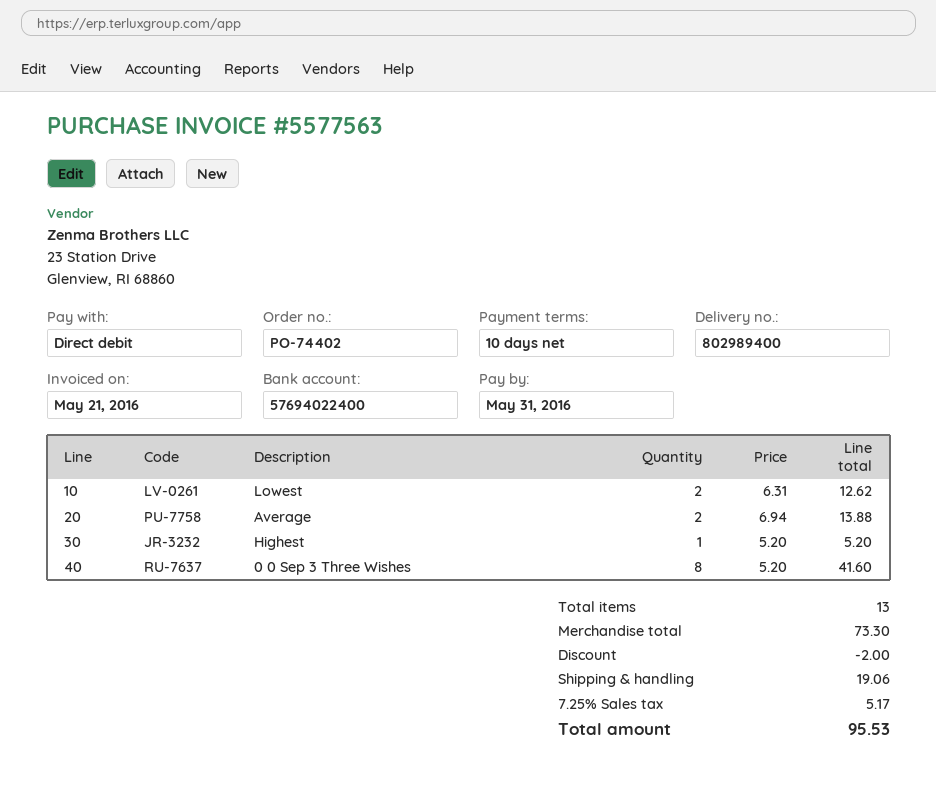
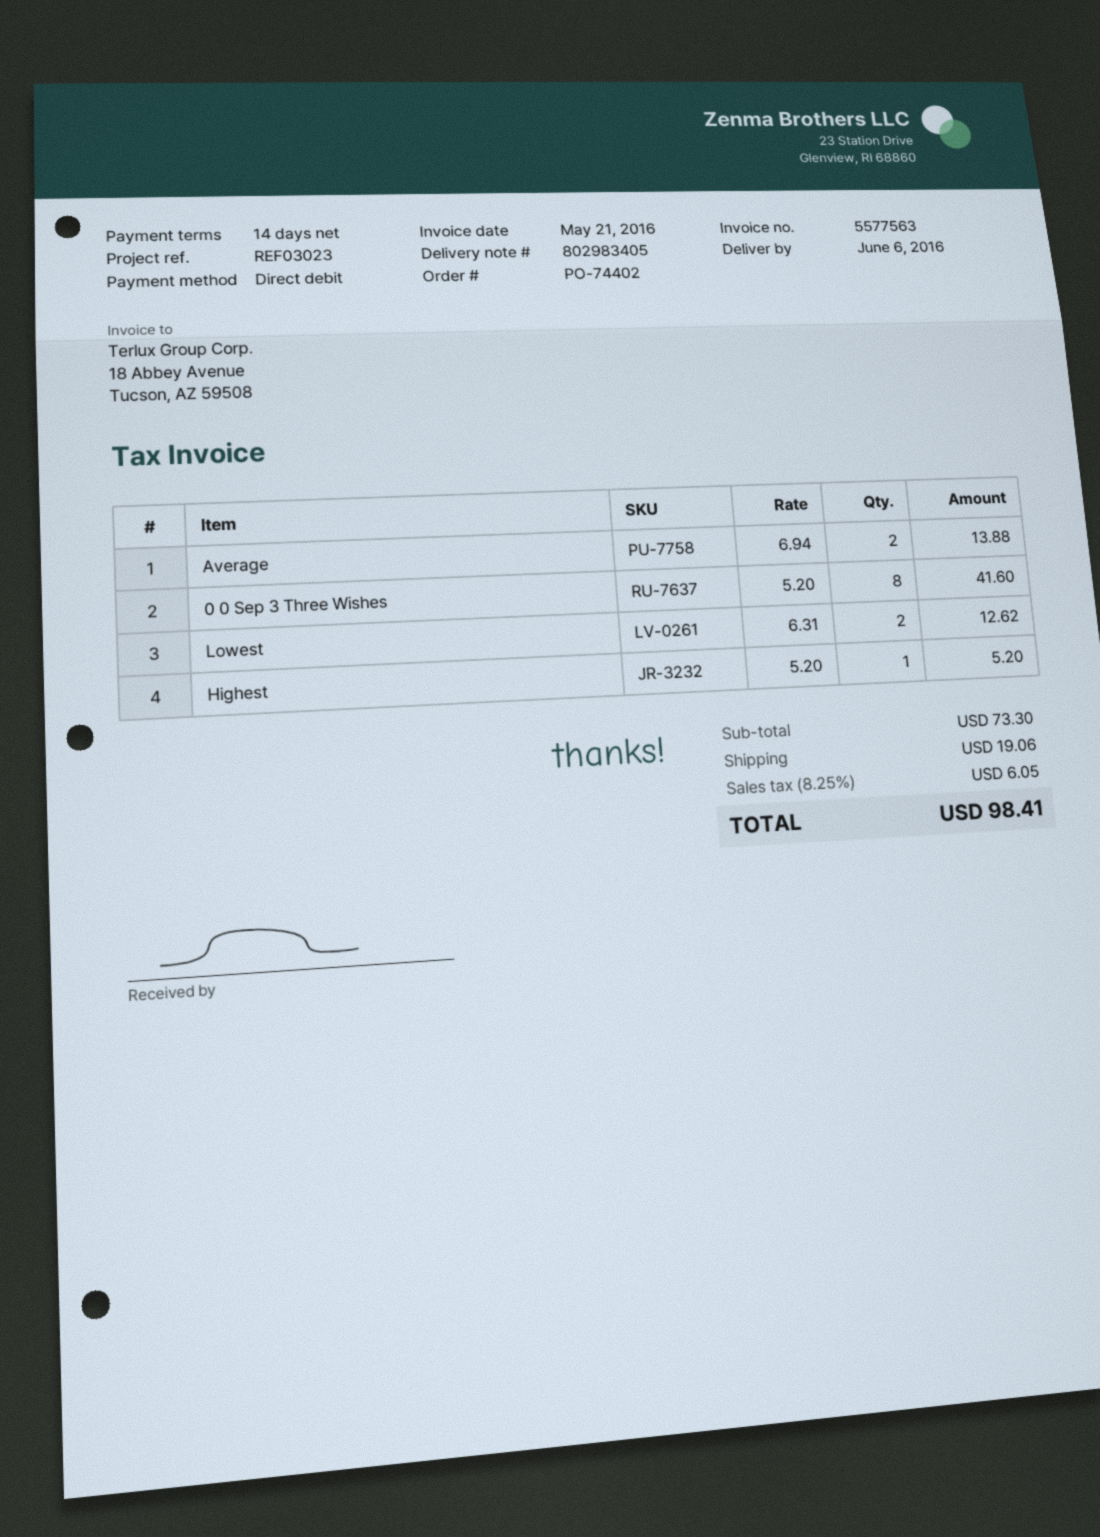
delivery note number: 802989400 -> 802983405
payment terms: 10 days -> 14 days
discount: 2.00 -> none
tax: 7.25% = 5.17 -> 8.25% = 6.05
total: 95.53 -> 98.41

